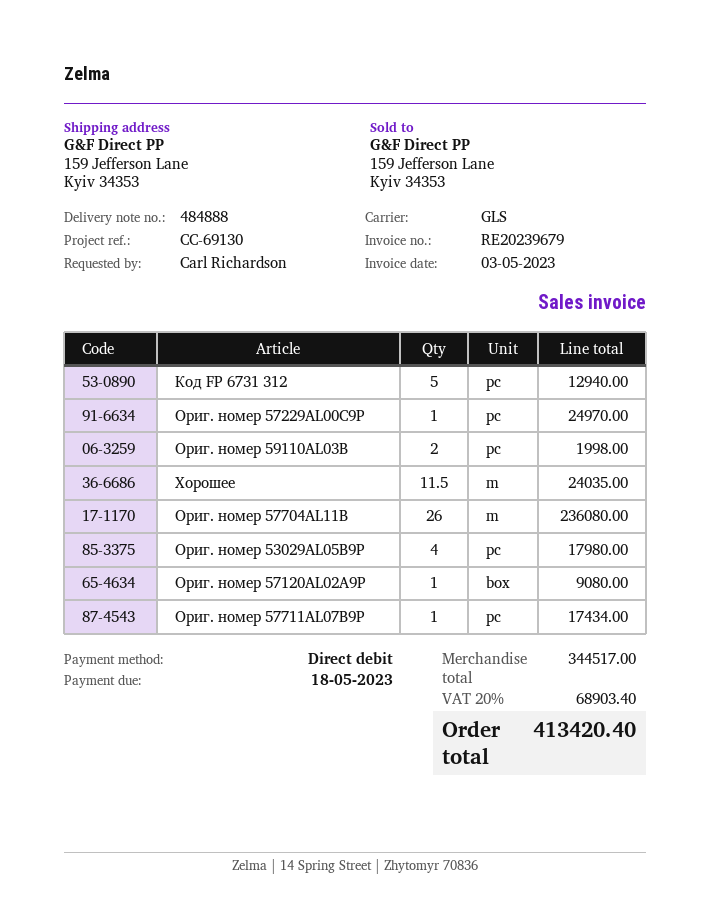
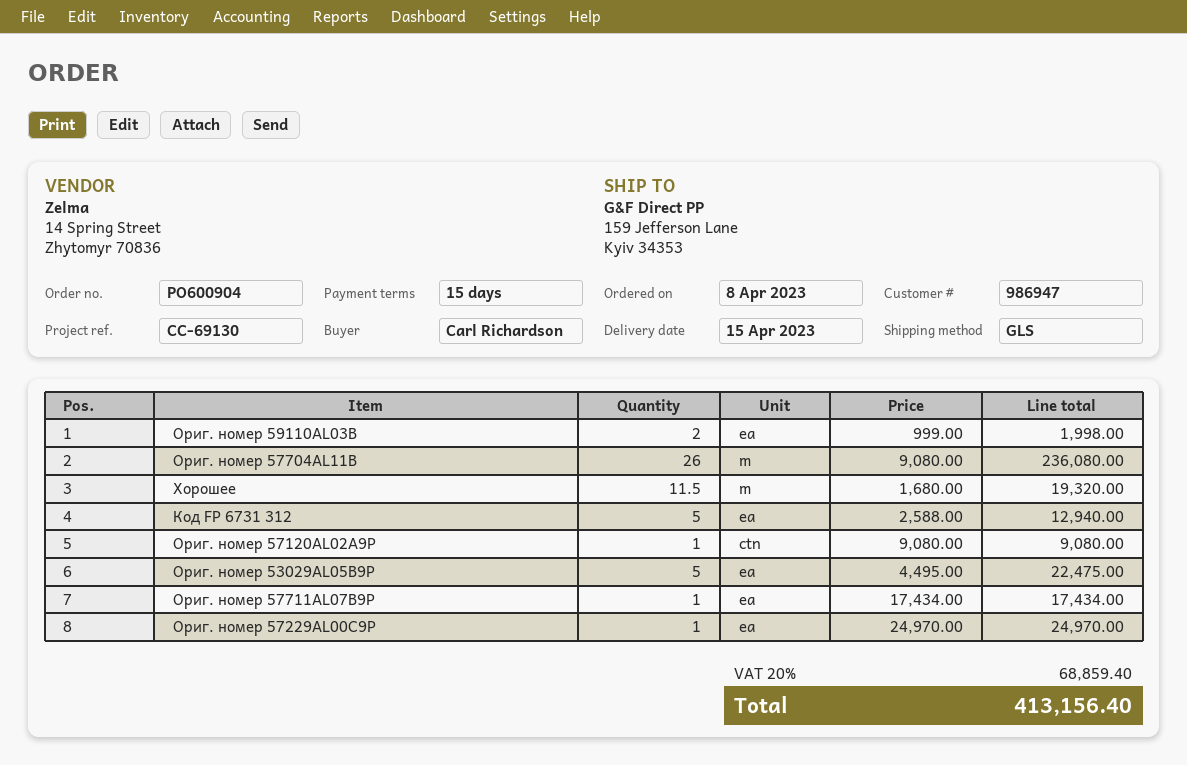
Хорошее: 11.5 for 24035.00 -> 11.5 for 19320.00
Ориг. номер 53029AL05B9P: 4 for 17980.00 -> 5 for 22475.00
tax: 20% = 68903.40 -> 20% = 68859.40
total: 413420.40 -> 413156.40

